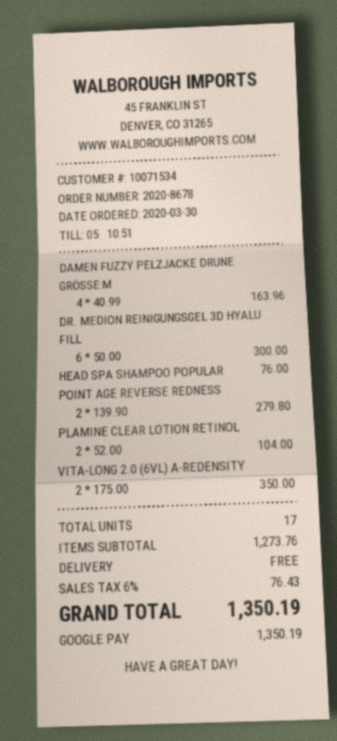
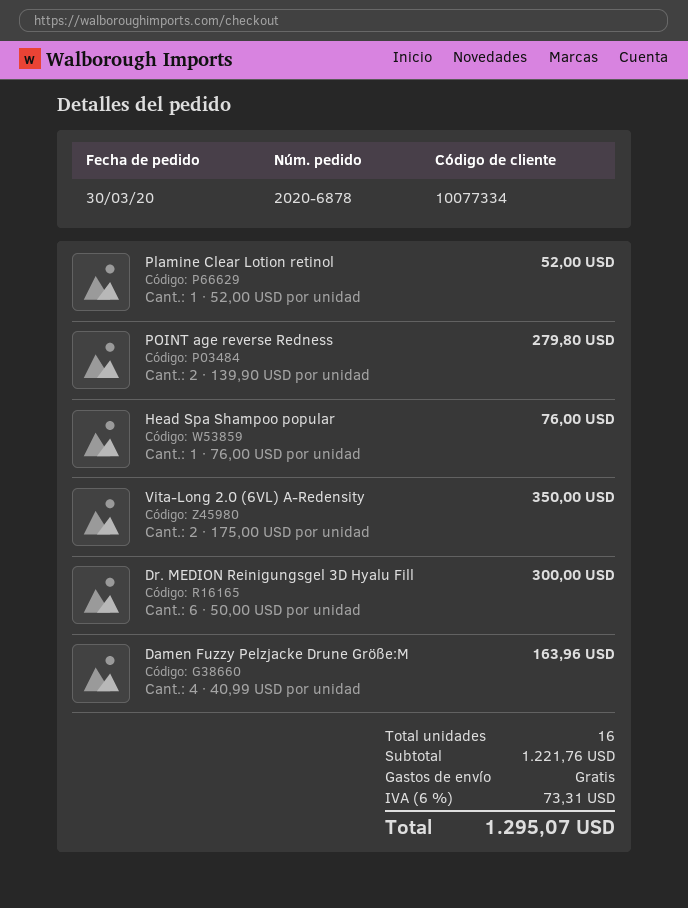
order number: 2020-8678 -> 2020-6878
customer number: 10071534 -> 10077334
PLAMINE CLEAR LOTION RETINOL: 2 x 52.00 = 104.00 -> 1 x 52.00 = 52.00
total quantity: 17 -> 16
subtotal: 1273.76 -> 1221.76
tax: 6% = 76.43 -> 6% = 73.31
total: 1350.19 -> 1295.07

